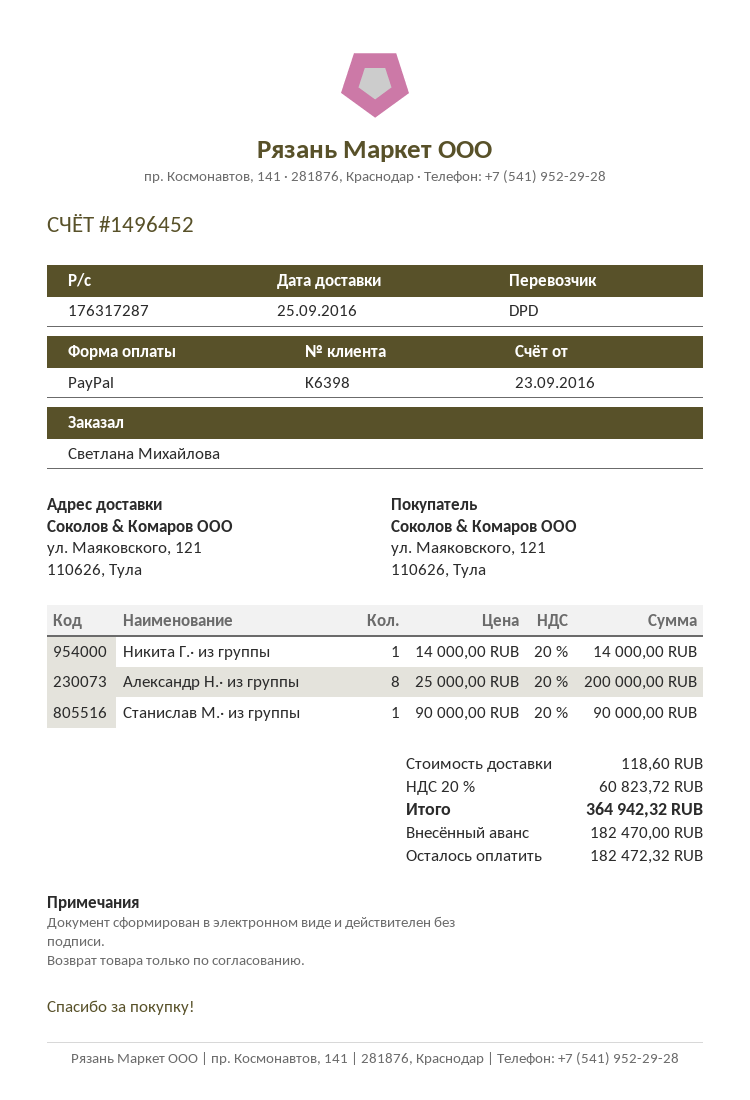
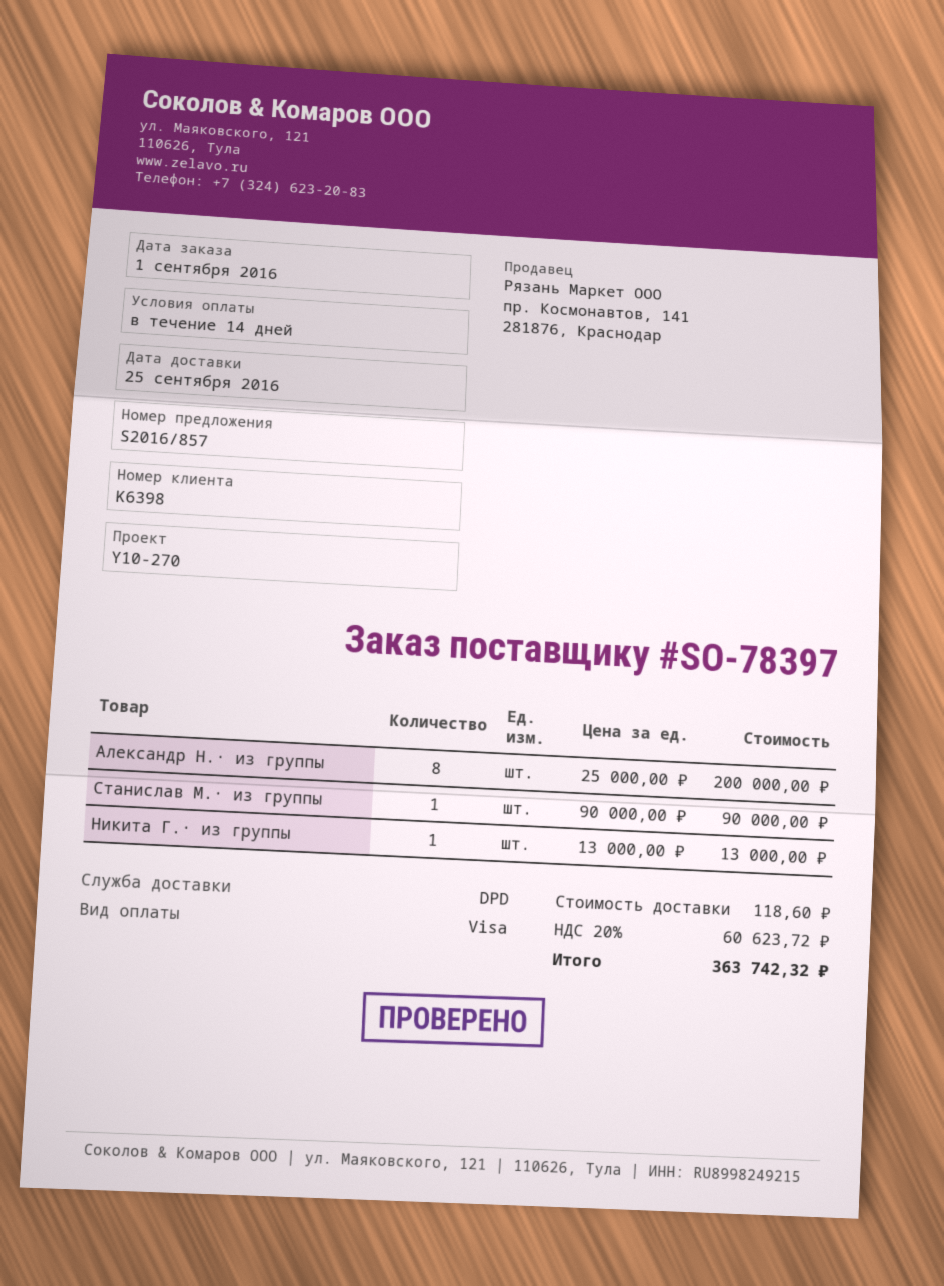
payment method: PayPal -> Visa
Никита Г.· из группы: 1 x 14000.00 = 14000.00 -> 1 x 13000.00 = 13000.00
tax: 20% = 60823.72 -> 20% = 60623.72
total: 364942.32 -> 363742.32

